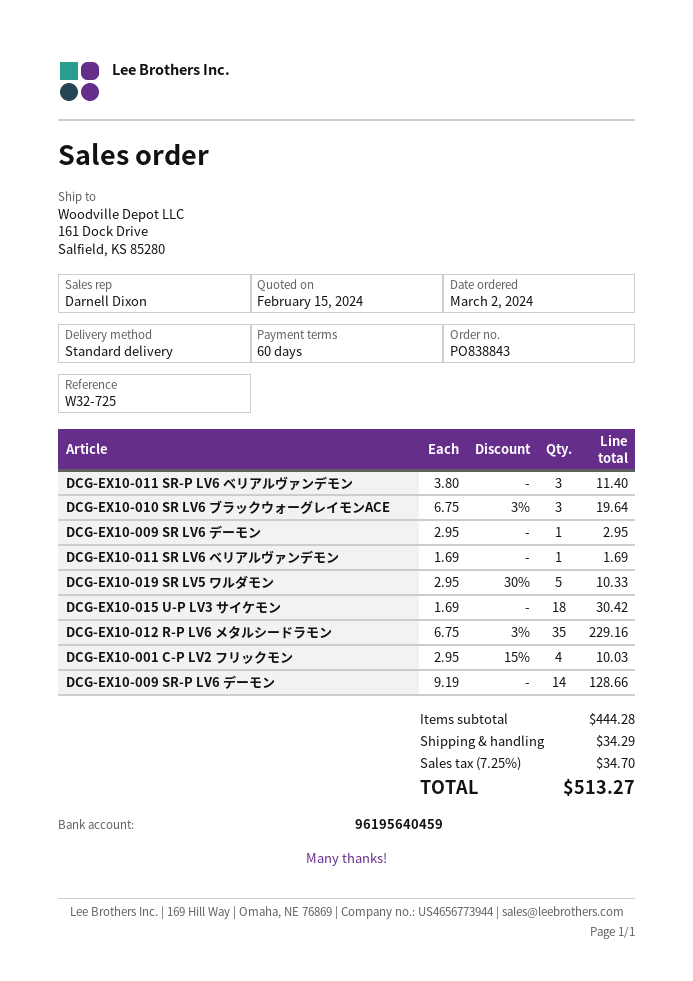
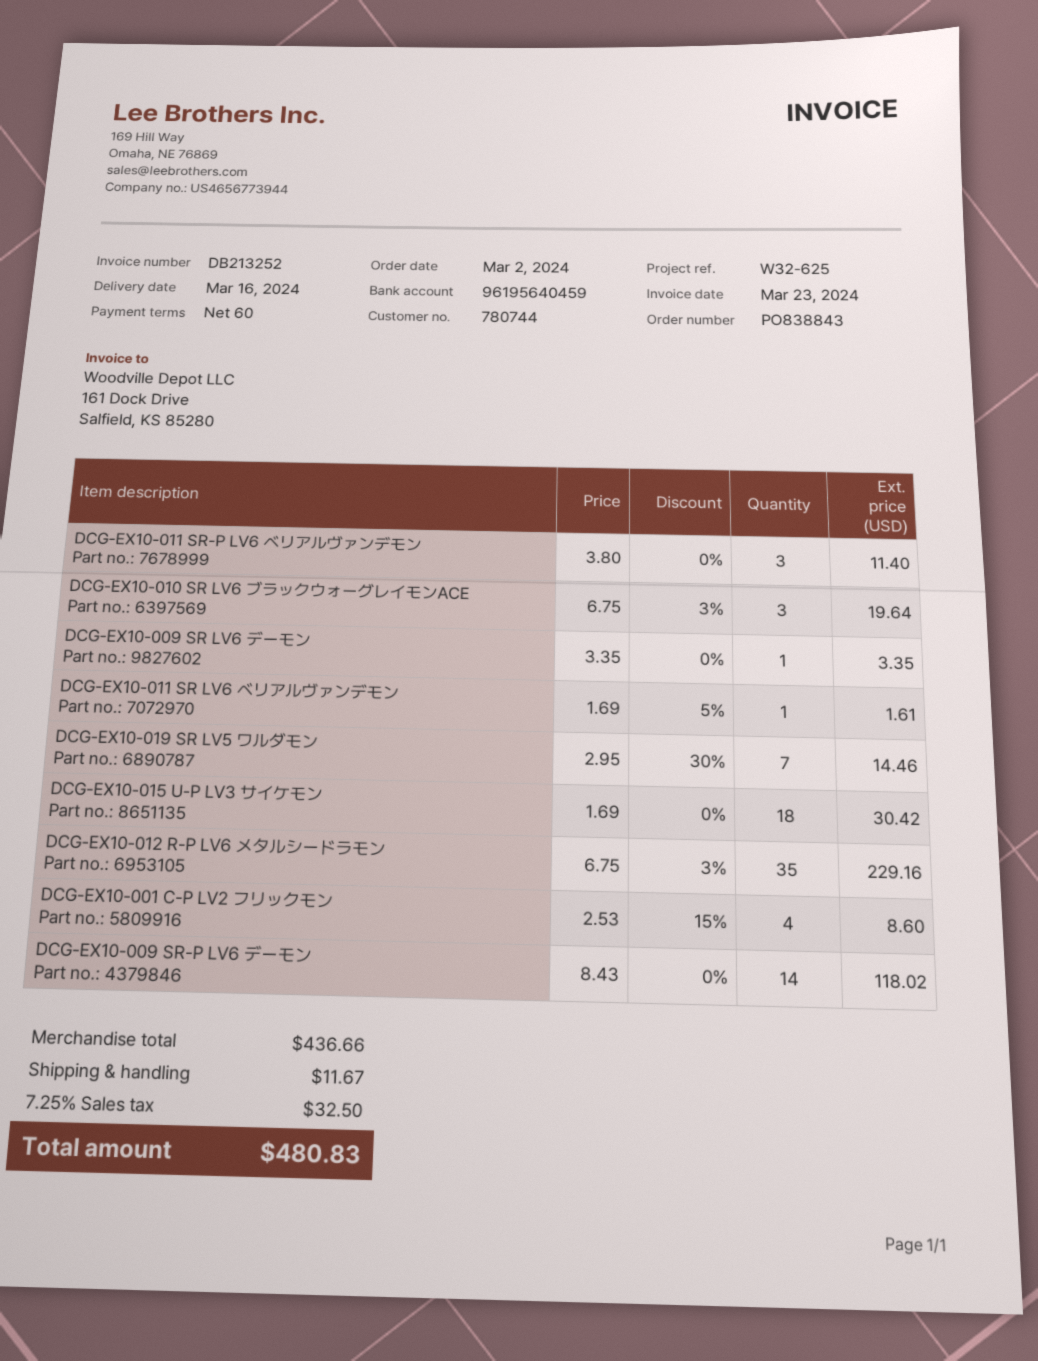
reference: W32-725 -> W32-625
DCG-EX10-009 SR LV6 デーモン: 1 x 2.95 = 2.95 -> 1 x 3.35 = 3.35
DCG-EX10-011 SR LV6 ベリアルヴァンデモン: 1 x 1.69 = 1.69 -> 1 x 1.69 - 5% = 1.61
DCG-EX10-019 SR LV5 ワルダモン: 5 x 2.95 - 30% = 10.33 -> 7 x 2.95 - 30% = 14.46
DCG-EX10-001 C-P LV2 フリックモン: 4 x 2.95 - 15% = 10.03 -> 4 x 2.53 - 15% = 8.60
DCG-EX10-009 SR-P LV6 デーモン: 14 x 9.19 = 128.66 -> 14 x 8.43 = 118.02
subtotal: 444.28 -> 436.66
shipping: 34.29 -> 11.67
tax: 7.25% = 34.70 -> 7.25% = 32.50
total: 513.27 -> 480.83

